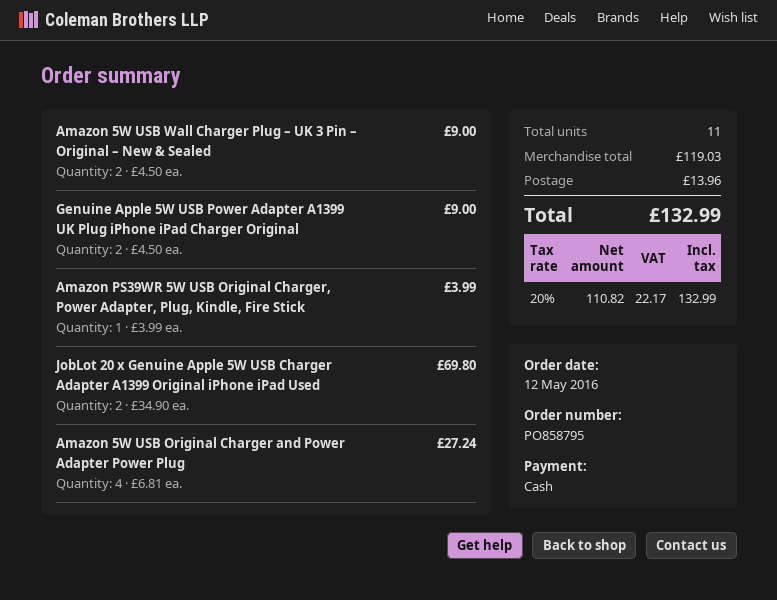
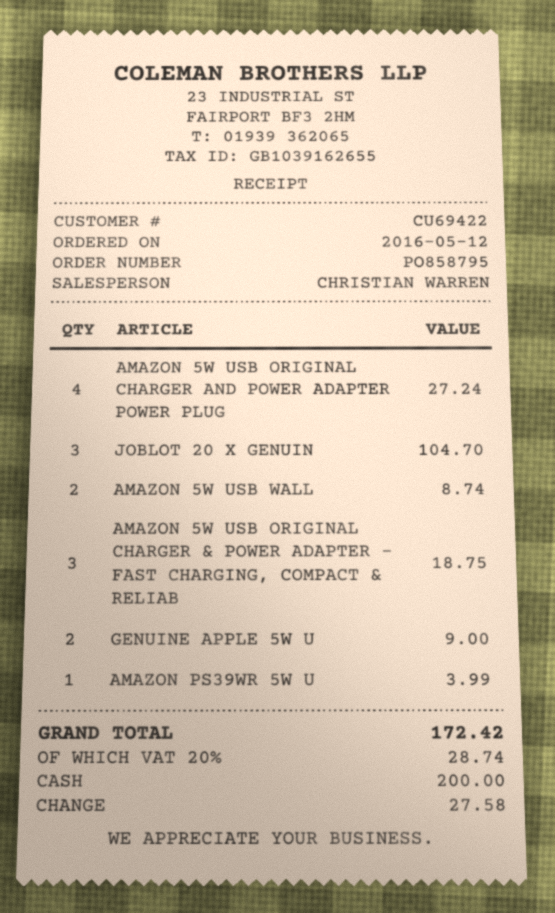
Amazon 5W USB Wall Charger Plug – UK 3 Pin – Original – New & Sealed: 2 for 9.00 -> 2 for 8.74
JobLot 20 x Genuine Apple 5W USB Charger Adapter A1399 Original iPhone iPad Used: 2 for 69.80 -> 3 for 104.70
AMAZON 5W USB ORIGINAL CHARGER & POWER ADAPTER – FAST CHARGING, COMPACT & RELIAB: none -> 3 for 18.75
shipping: 13.96 -> none
tax: 20% = 22.17 -> 20% = 28.74
total: 132.99 -> 172.42

